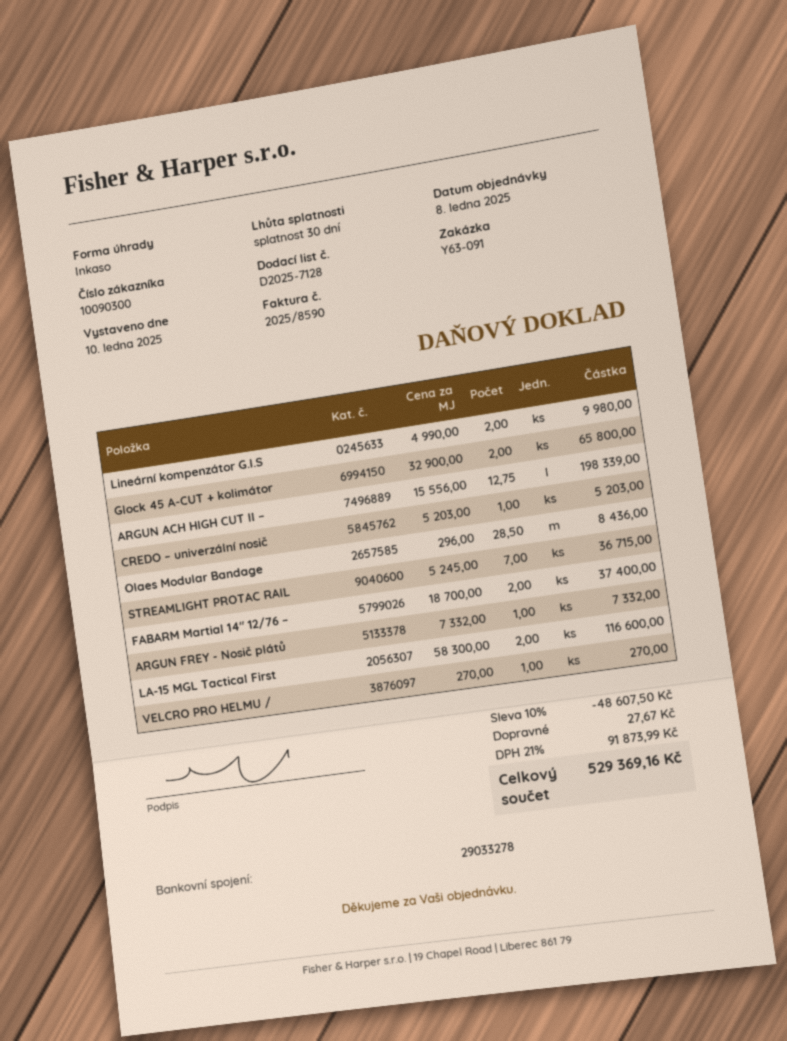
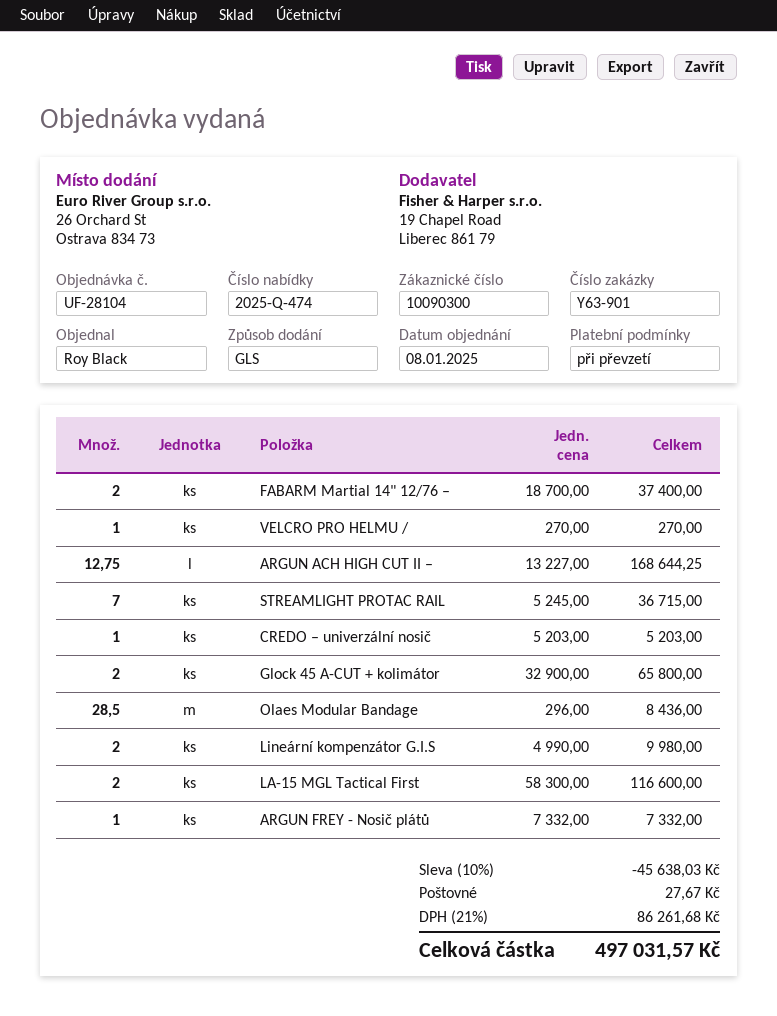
payment terms: 30 days -> on receipt
reference: Y63-091 -> Y63-901
ARGUN ACH HIGH CUT II –: 12.75 x 15556.00 = 198339.00 -> 12.75 x 13227.00 = 168644.25
discount: 10% = 48607.50 -> 10% = 45638.03
tax: 21% = 91873.99 -> 21% = 86261.68
total: 529369.16 -> 497031.57

